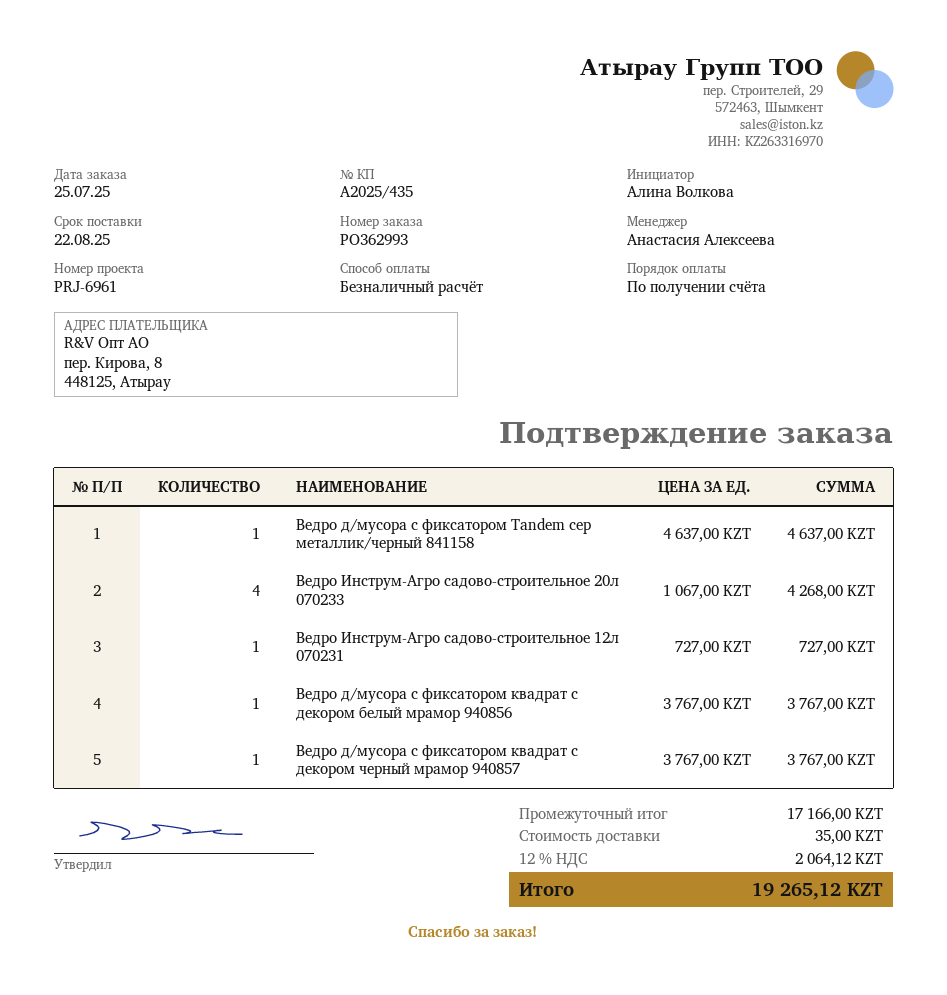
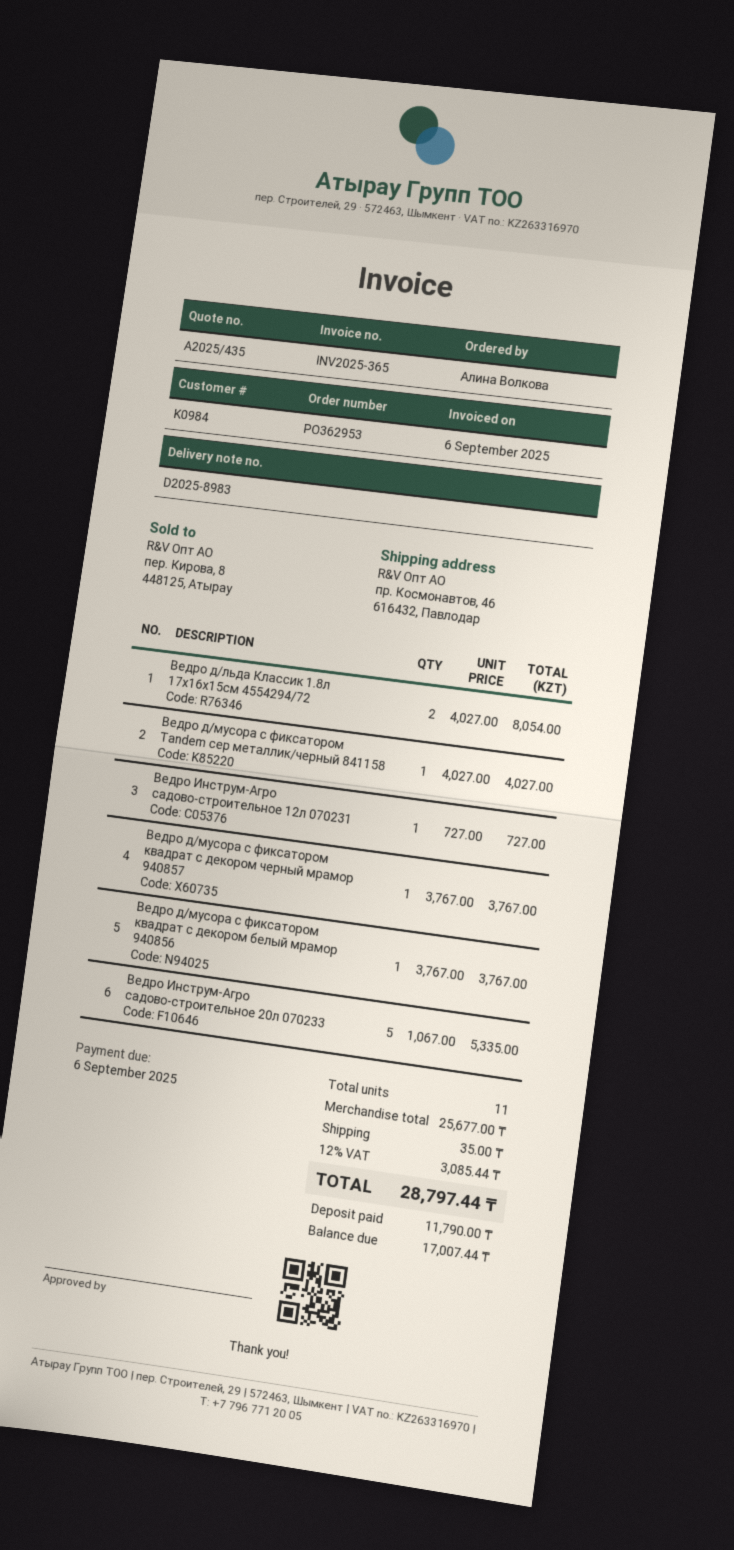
order number: PO362993 -> PO362953
Ведро д/мусора с фиксатором Tandem сер металлик/черный 841158: 1 x 4637.00 = 4637.00 -> 1 x 4027.00 = 4027.00
Ведро Инструм-Агро садово-строительное 20л 070233: 4 x 1067.00 = 4268.00 -> 5 x 1067.00 = 5335.00
Ведро д/льда Классик 1.8л 17x16x15см 4554294/72: none -> 2 x 4027.00 = 8054.00
subtotal: 17166.00 -> 25677.00
tax: 12% = 2064.12 -> 12% = 3085.44
total: 19265.12 -> 28797.44

